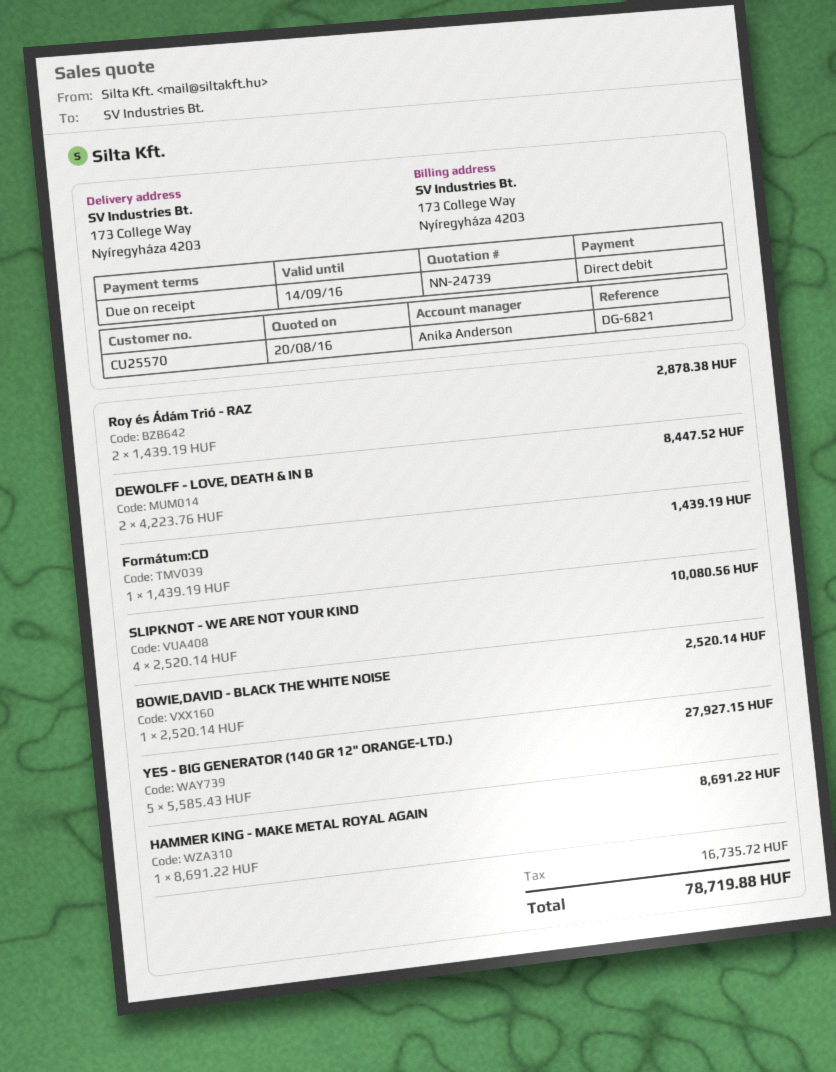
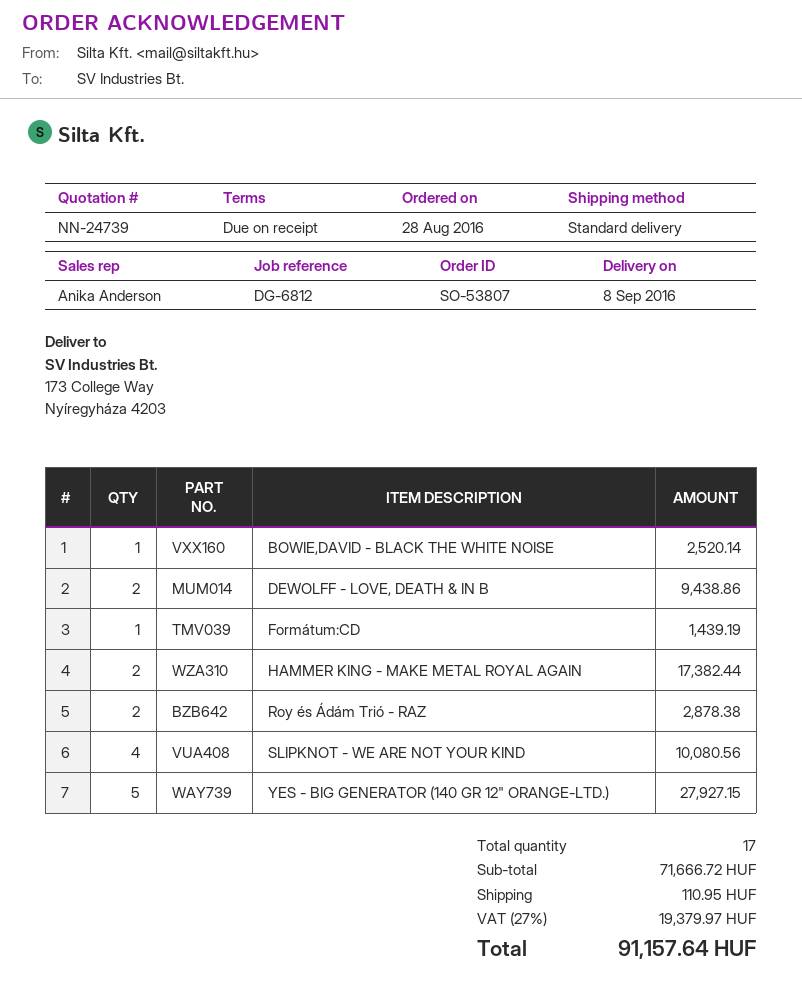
reference: DG-6821 -> DG-6812
DEWOLFF - LOVE, DEATH & IN B: 2 for 8447.52 -> 2 for 9438.86
HAMMER KING - MAKE METAL ROYAL AGAIN: 1 for 8691.22 -> 2 for 17382.44
shipping: none -> 110.95
tax: 16735.72 -> 19379.97
total: 78719.88 -> 91157.64

